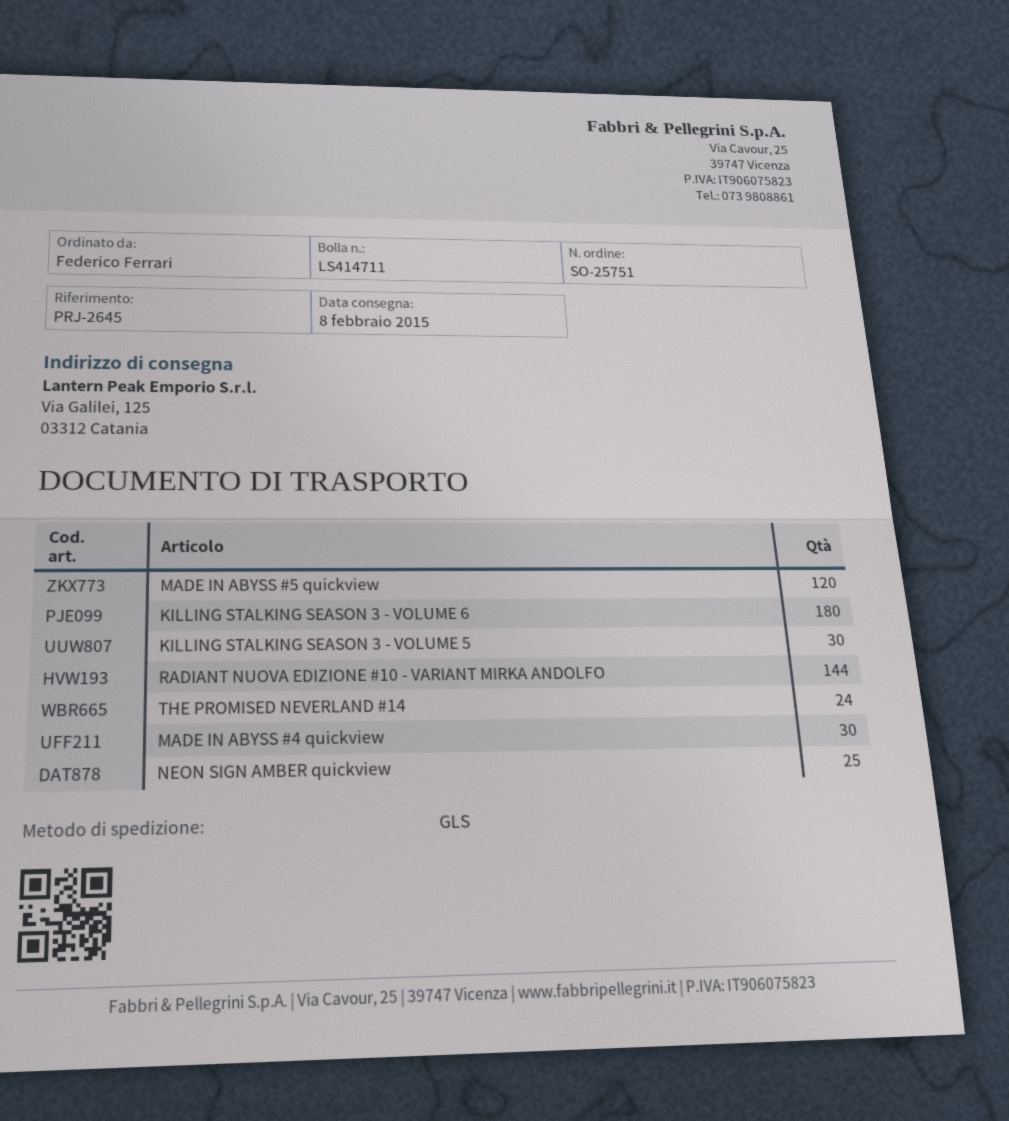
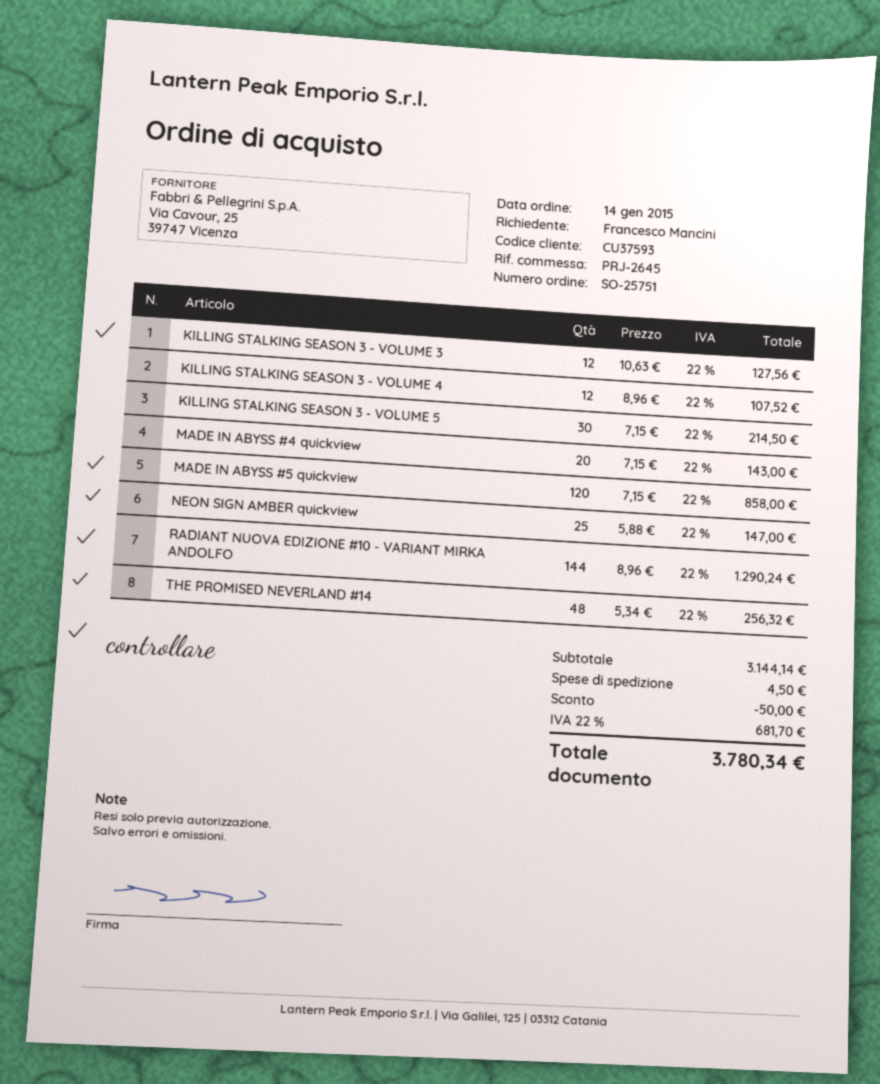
ordered by: Federico Ferrari -> Francesco Mancini
KILLING STALKING SEASON 3 - VOLUME 6: 180 -> none
THE PROMISED NEVERLAND #14: 24 -> 48
MADE IN ABYSS #4 quickview: 30 -> 20
KILLING STALKING SEASON 3 - VOLUME 3: none -> 12
KILLING STALKING SEASON 3 - VOLUME 4: none -> 12

